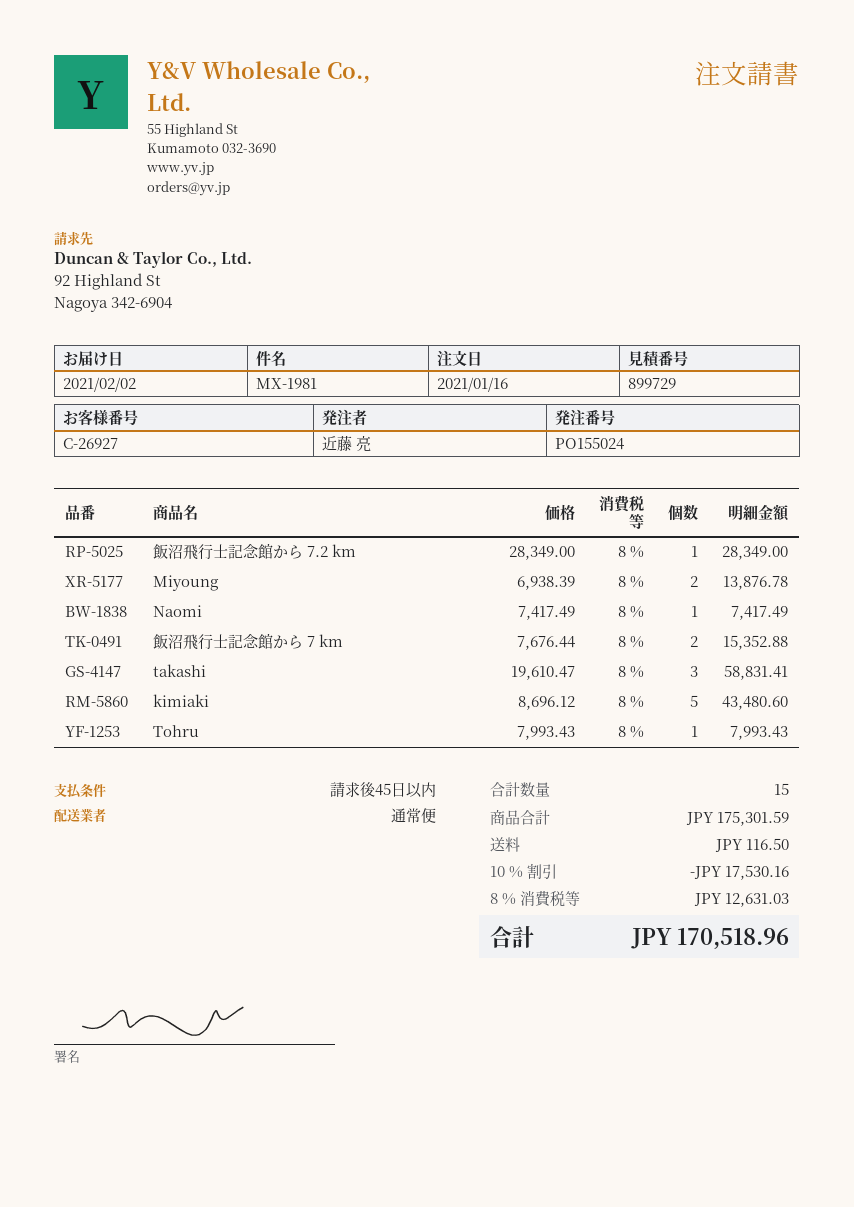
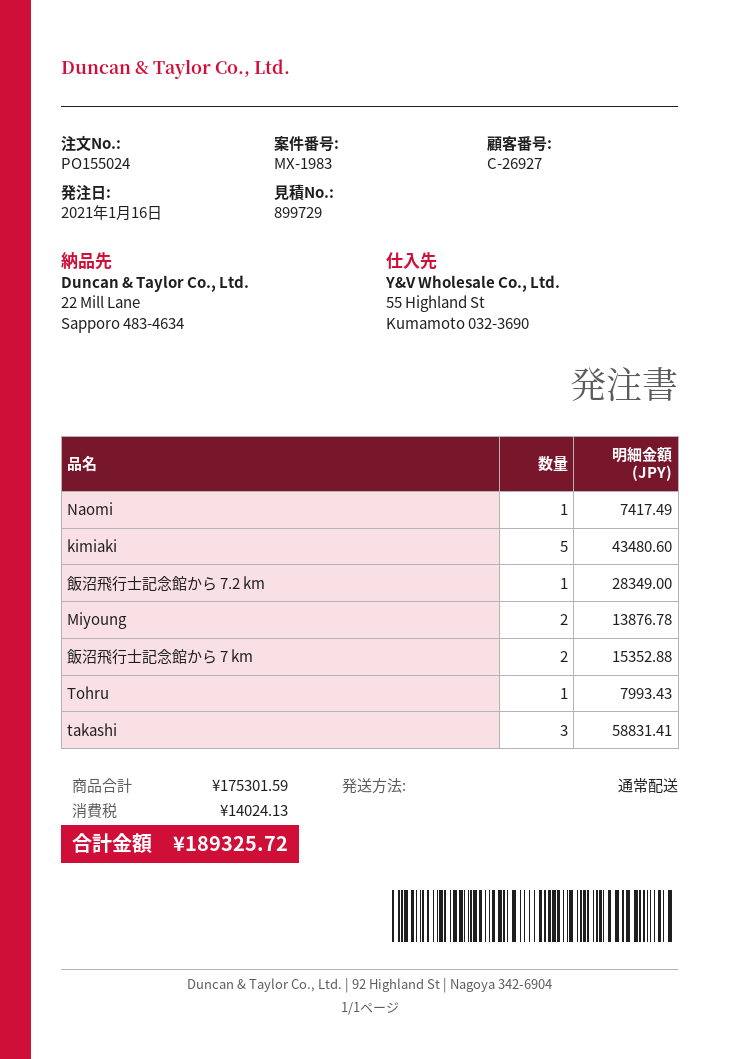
reference: MX-1981 -> MX-1983
discount: 10% = 17530.16 -> none
shipping: 116.50 -> none
tax: 12631.03 -> 14024.13
total: 170518.96 -> 189325.72

